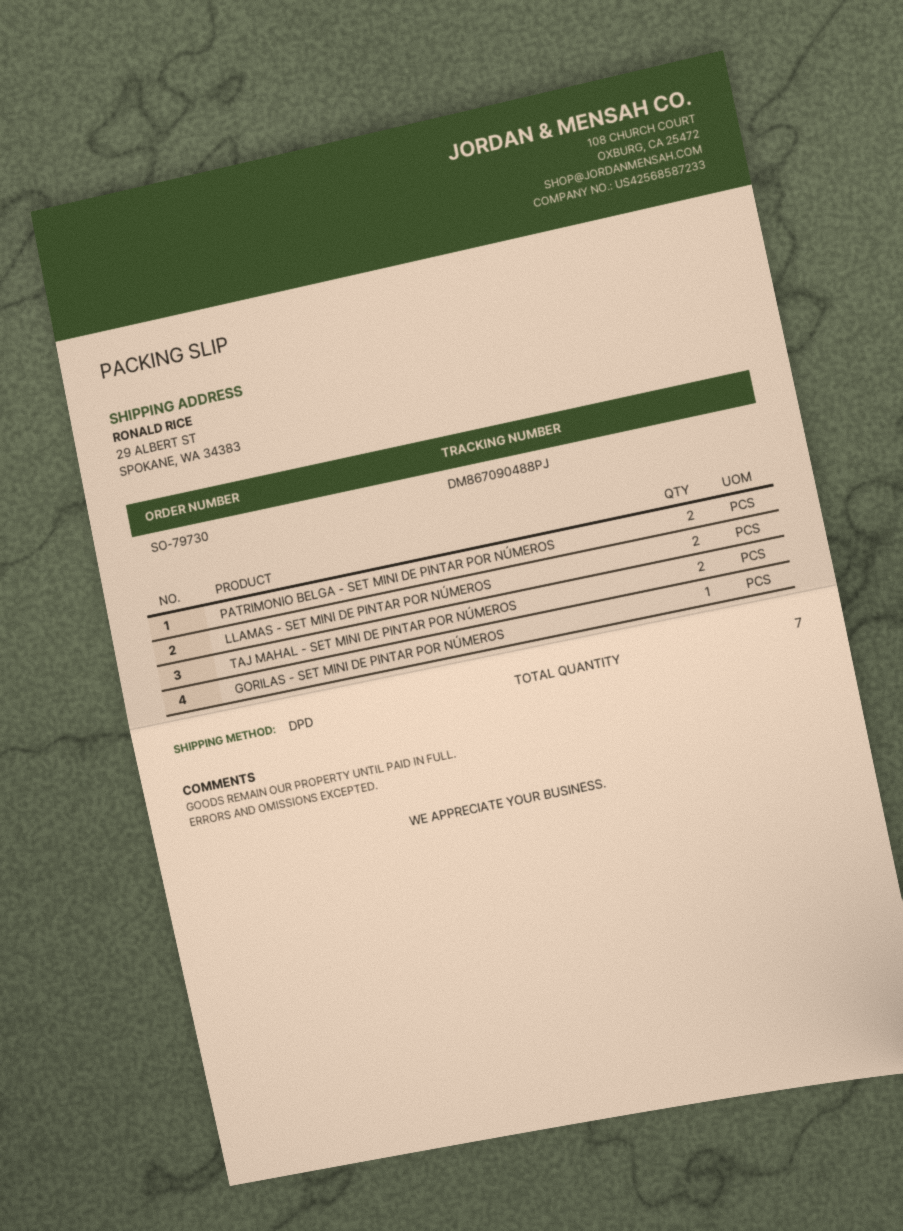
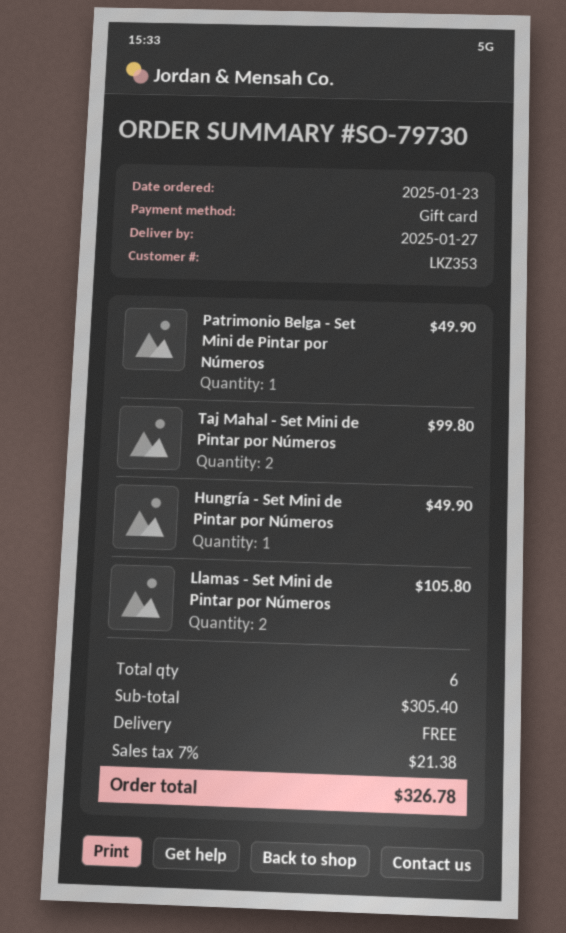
PATRIMONIO BELGA - SET MINI DE PINTAR POR NÚMEROS: 2 -> 1
GORILAS - SET MINI DE PINTAR POR NÚMEROS: 1 -> none
Hungría - Set Mini de Pintar por Números: none -> 1
total quantity: 7 -> 6

